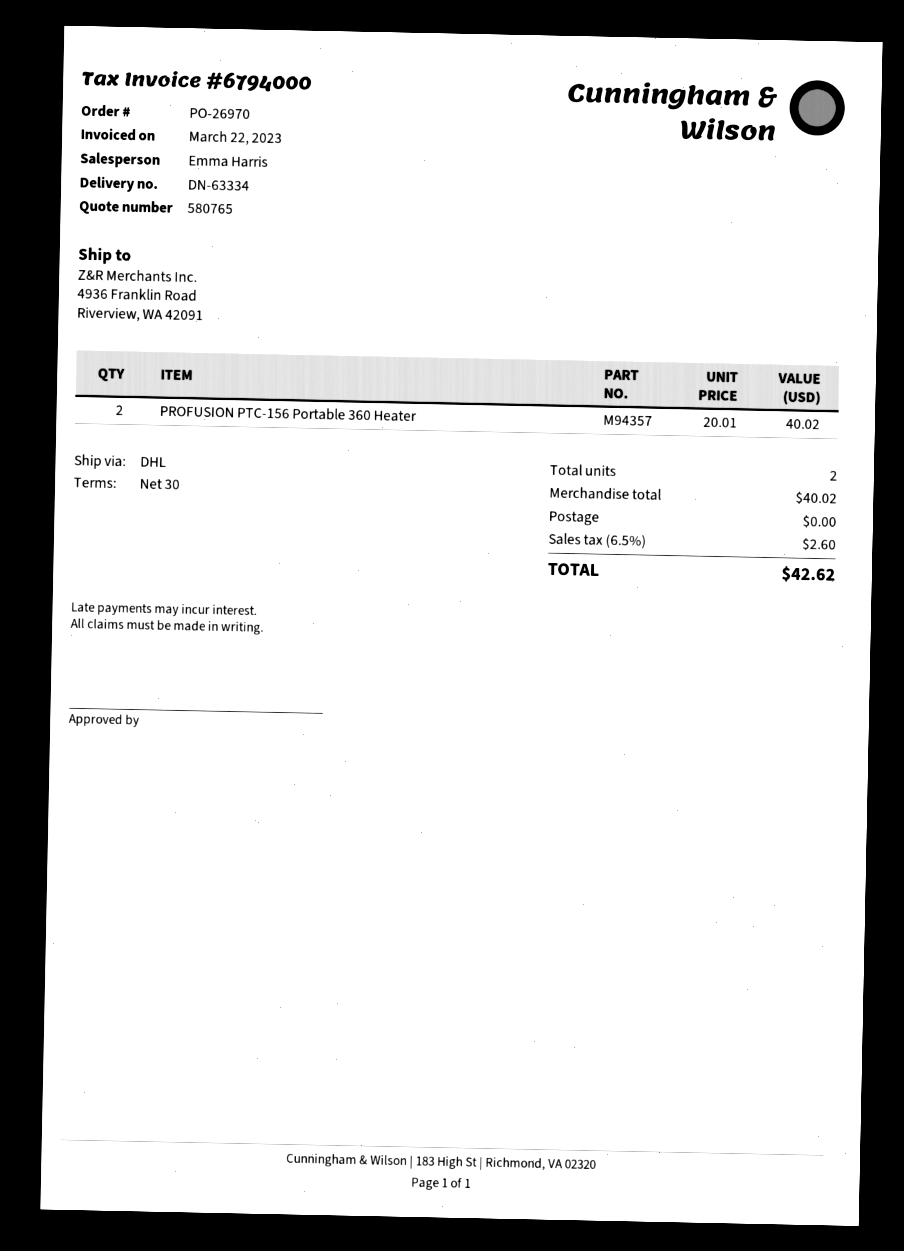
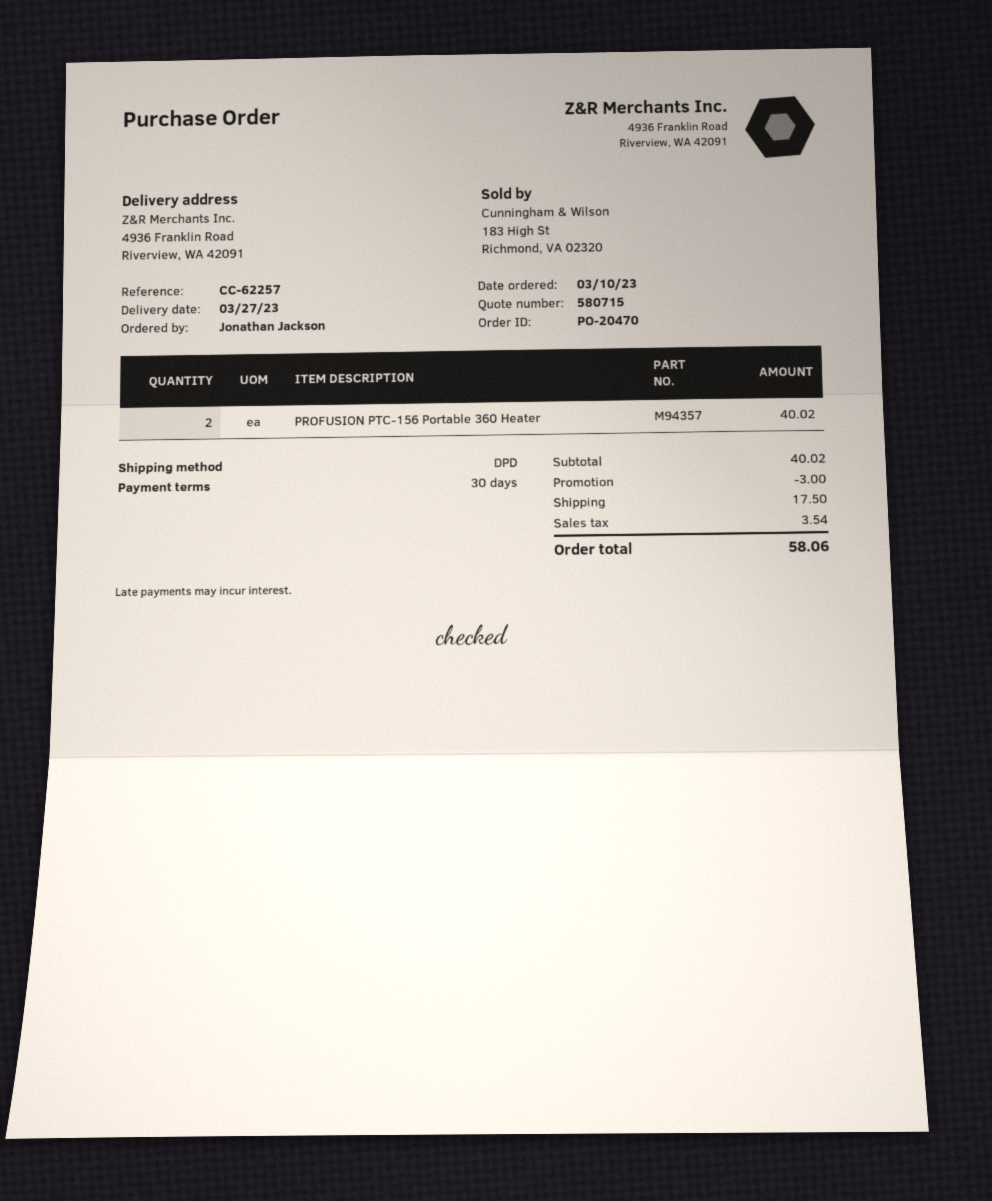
quote number: 580765 -> 580715
order number: PO-26970 -> PO-20470
shipping method: DHL -> DPD
discount: none -> 3.00
shipping: 0.00 -> 17.50
tax: 2.60 -> 3.54
total: 42.62 -> 58.06

